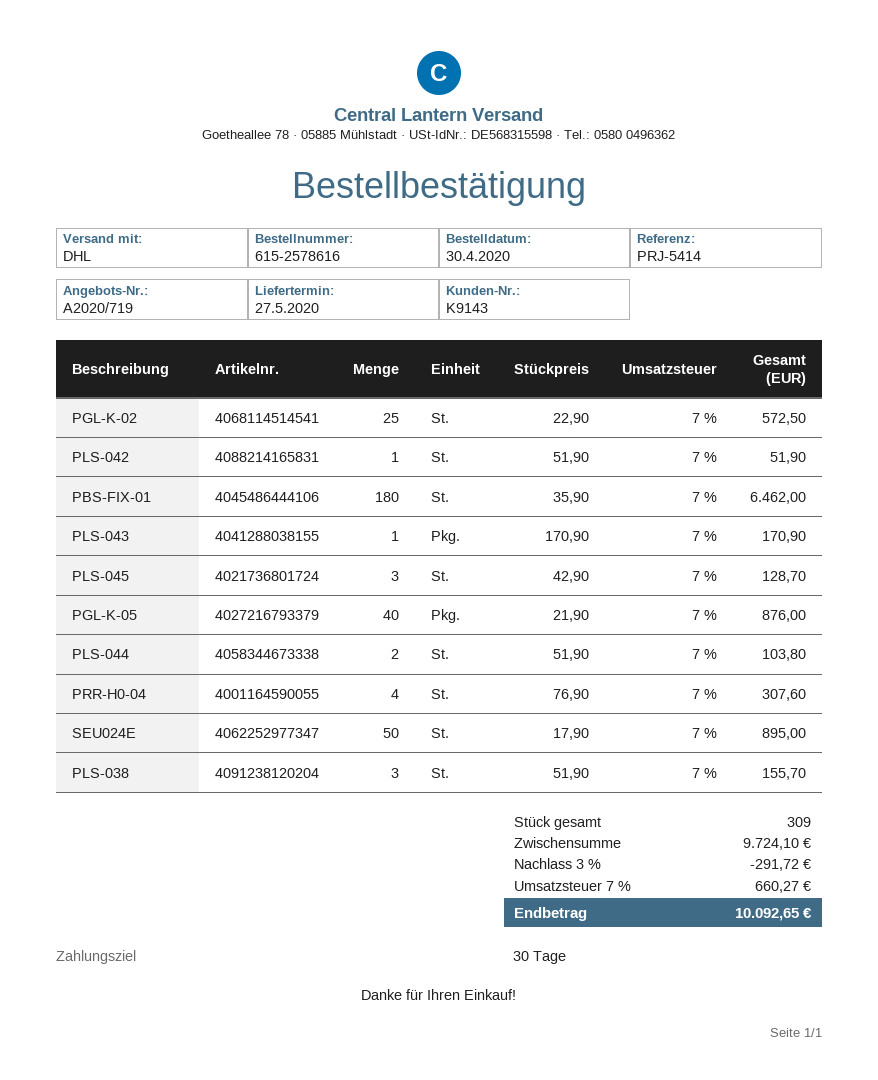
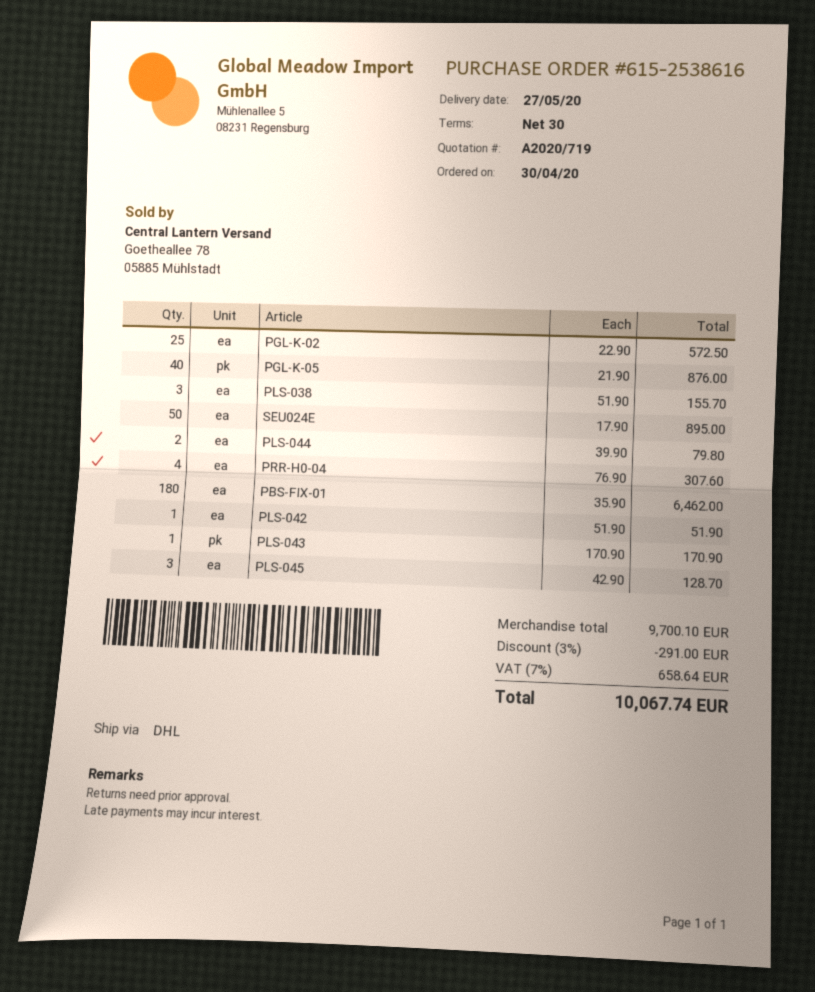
order number: 615-2578616 -> 615-2538616
PLS-044: 2 x 51.90 = 103.80 -> 2 x 39.90 = 79.80
subtotal: 9724.10 -> 9700.10
discount: 3% = 291.72 -> 3% = 291.00
tax: 7% = 660.27 -> 7% = 658.64
total: 10092.65 -> 10067.74

